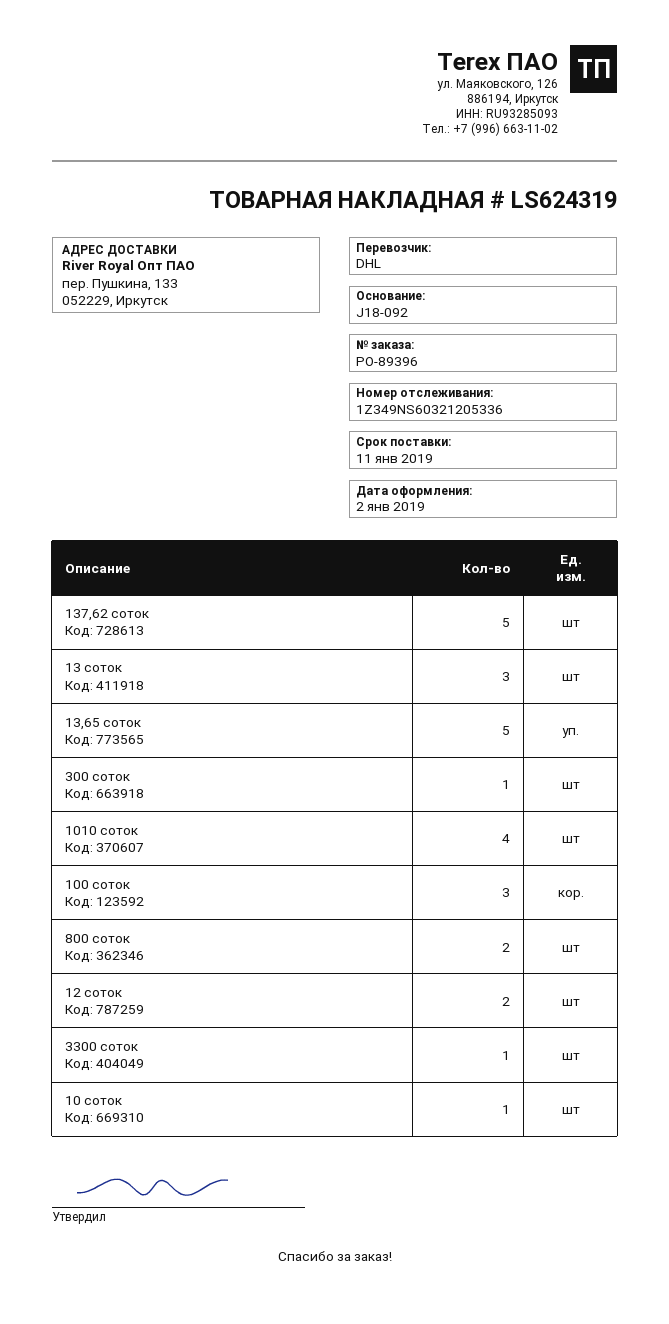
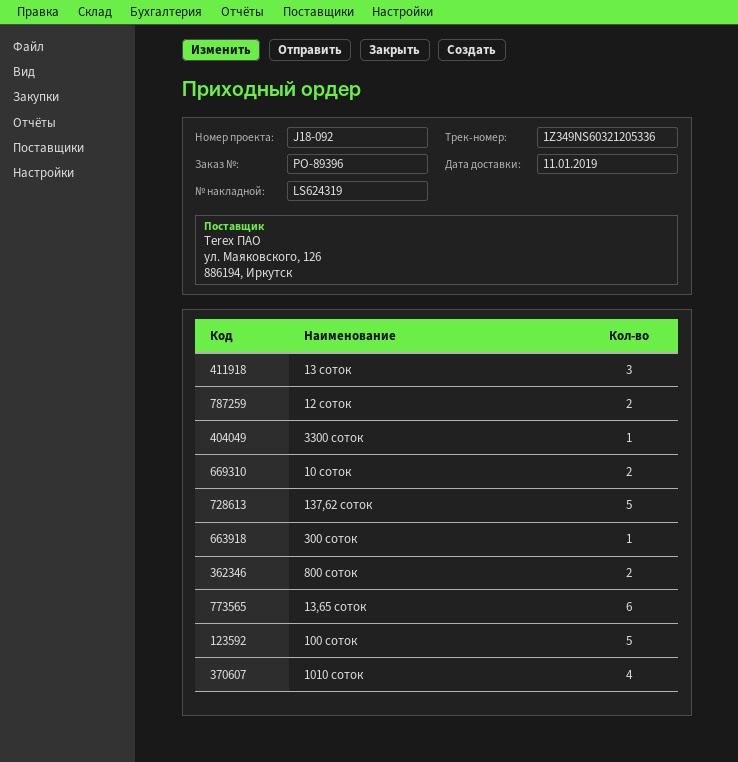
13,65 соток: 5 -> 6
100 соток: 3 -> 5
10 соток: 1 -> 2

